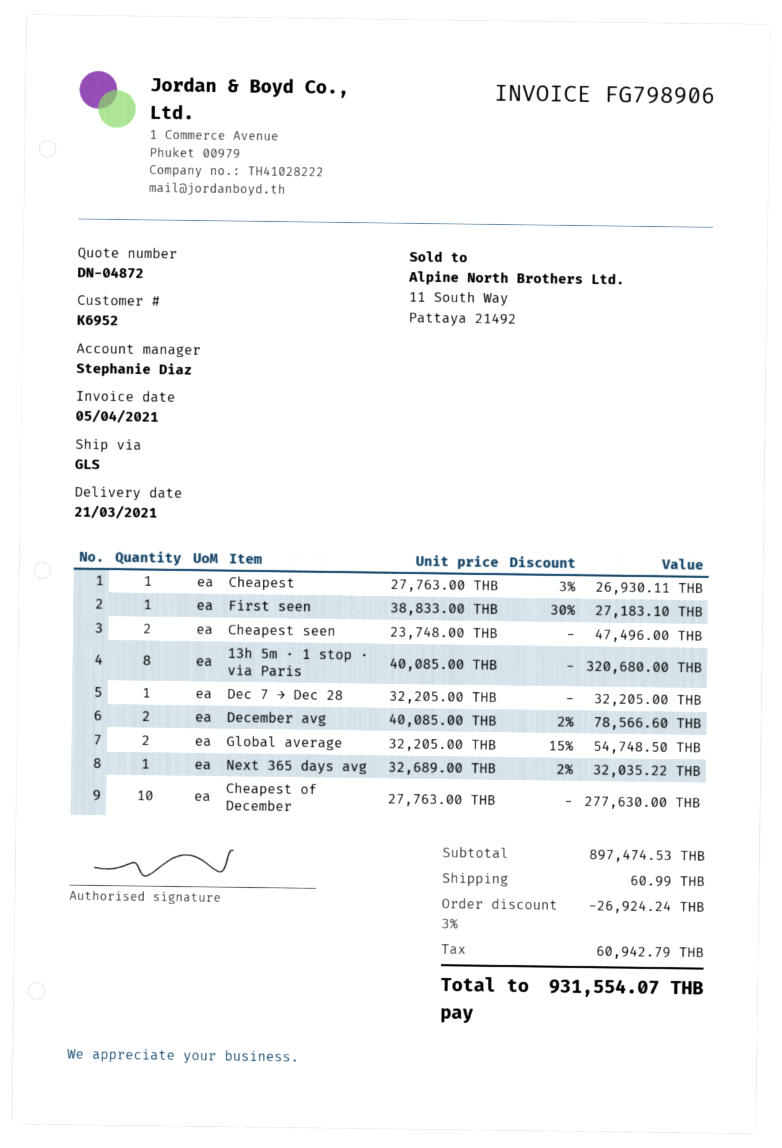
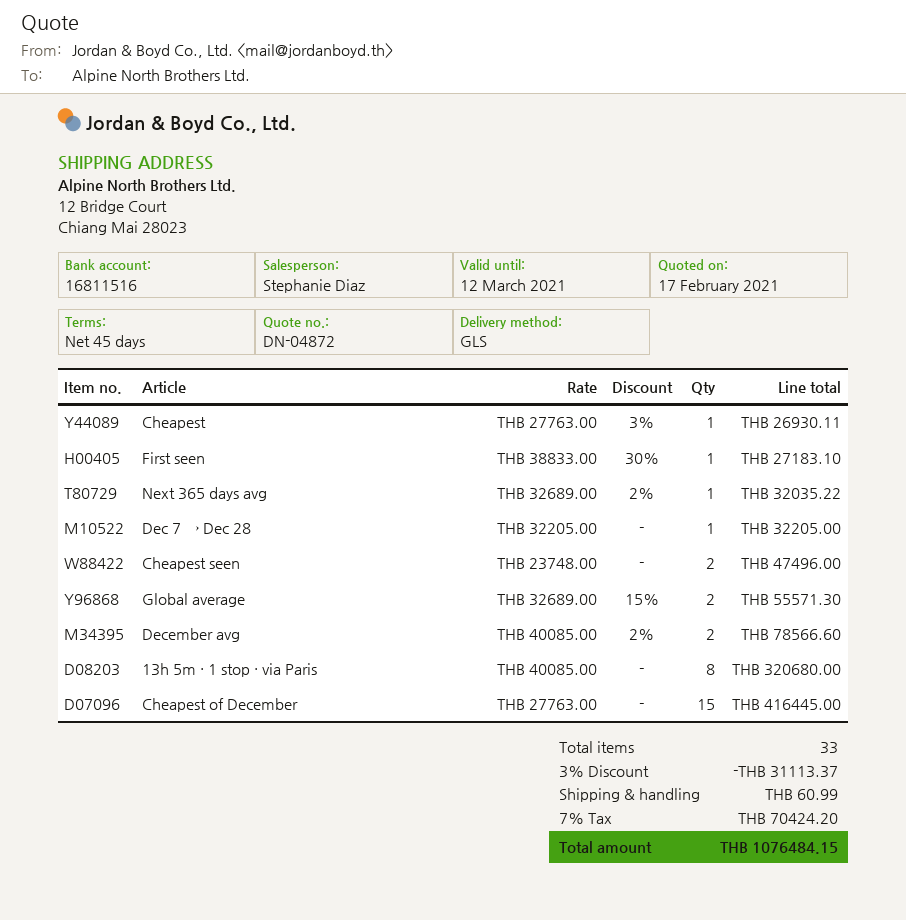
Global average: 2 x 32205.00 - 15% = 54748.50 -> 2 x 32689.00 - 15% = 55571.30
Cheapest of December: 10 x 27763.00 = 277630.00 -> 15 x 27763.00 = 416445.00
discount: 3% = 26924.24 -> 3% = 31113.37
tax: 60942.79 -> 70424.20
total: 931554.07 -> 1076484.15

